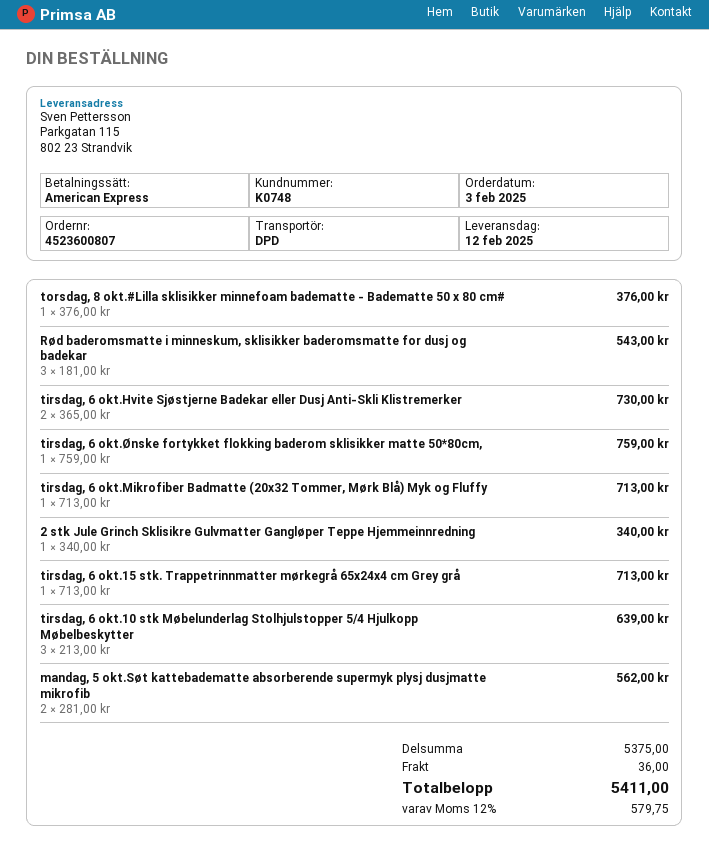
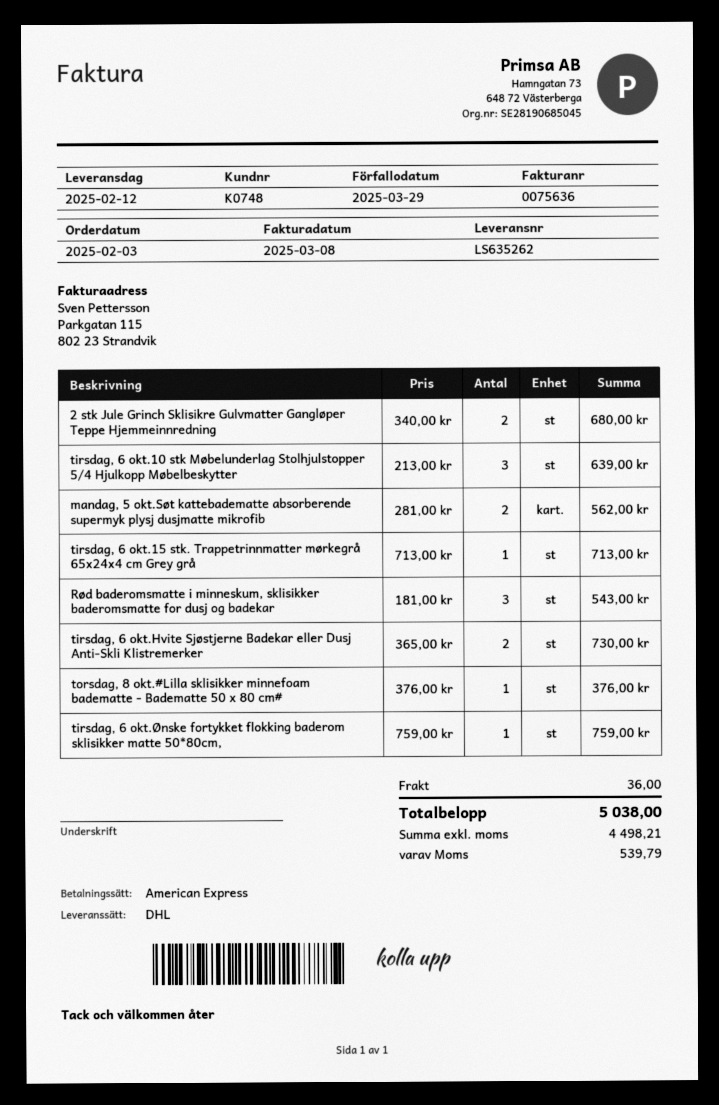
shipping method: DPD -> DHL
tirsdag, 6 okt.Mikrofiber Badmatte (20x32 Tommer, Mørk Blå) Myk og Fluffy: 1 x 713.00 = 713.00 -> none
2 stk Jule Grinch Sklisikre Gulvmatter Gangløper Teppe Hjemmeinnredning: 1 x 340.00 = 340.00 -> 2 x 340.00 = 680.00
tax: 579.75 -> 539.79
total: 5411.00 -> 5038.00

